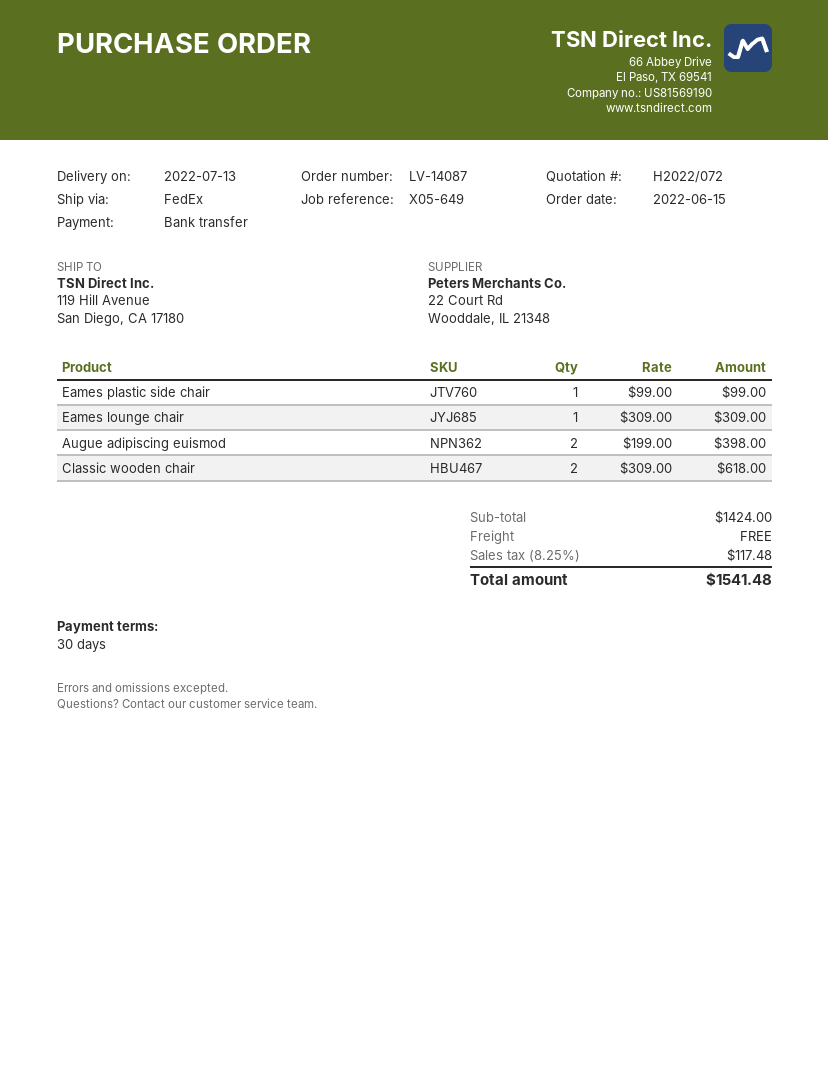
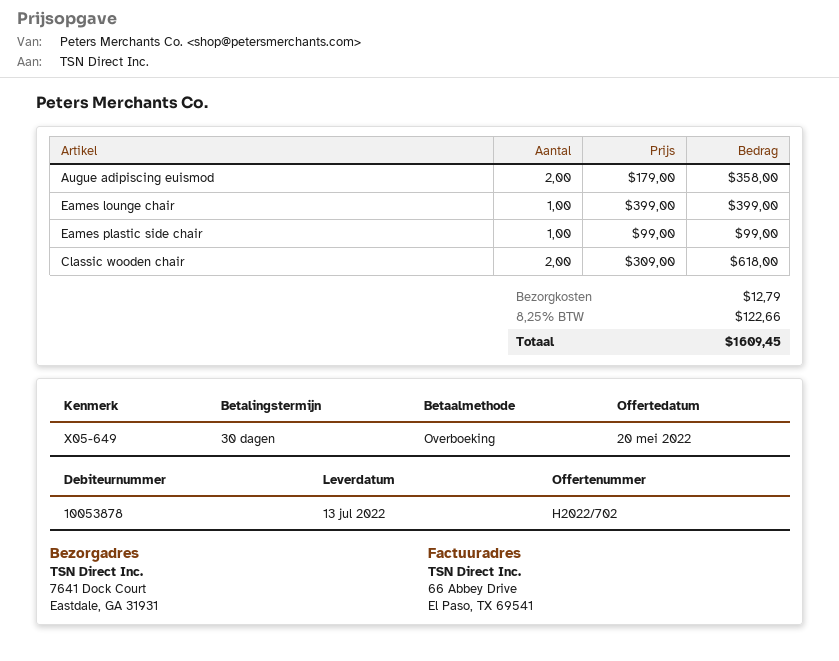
quote number: H2022/072 -> H2022/702
ship to: 119 Hill Avenue, San Diego, CA 17180 -> 7641 Dock Court, Eastdale, GA 31931
Eames lounge chair: 1 x 309.00 = 309.00 -> 1 x 399.00 = 399.00
Augue adipiscing euismod: 2 x 199.00 = 398.00 -> 2 x 179.00 = 358.00
shipping: 0.00 -> 12.79
tax: 8.25% = 117.48 -> 8.25% = 122.66
total: 1541.48 -> 1609.45

